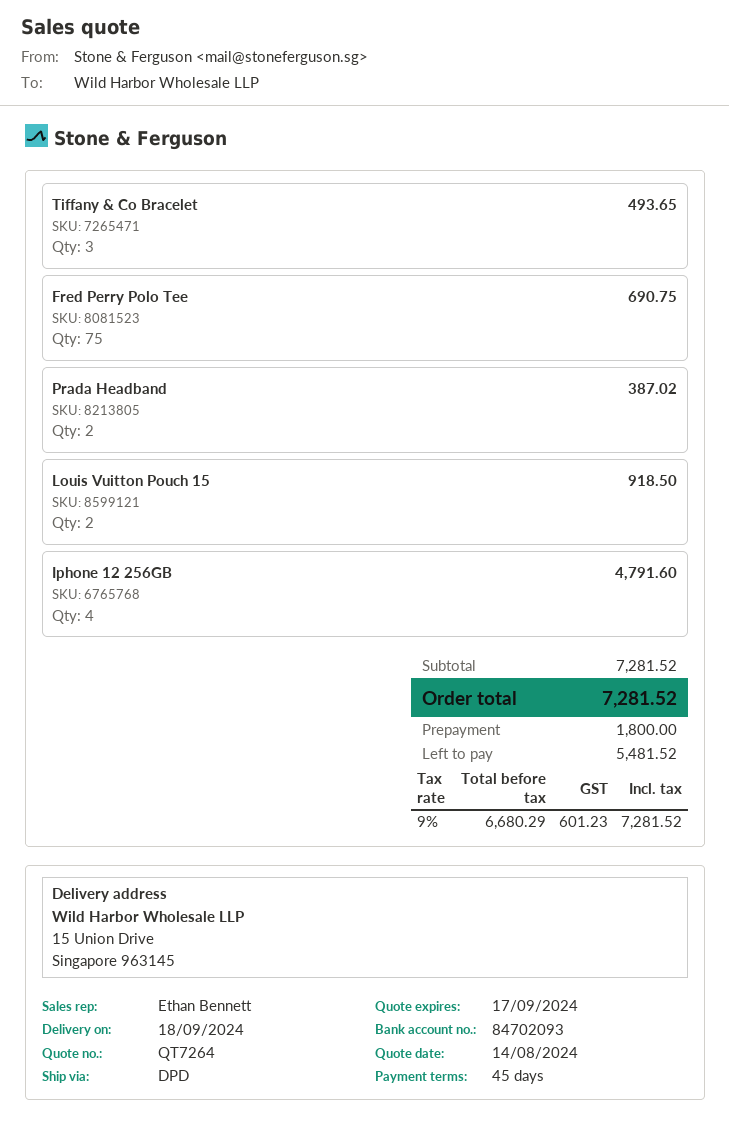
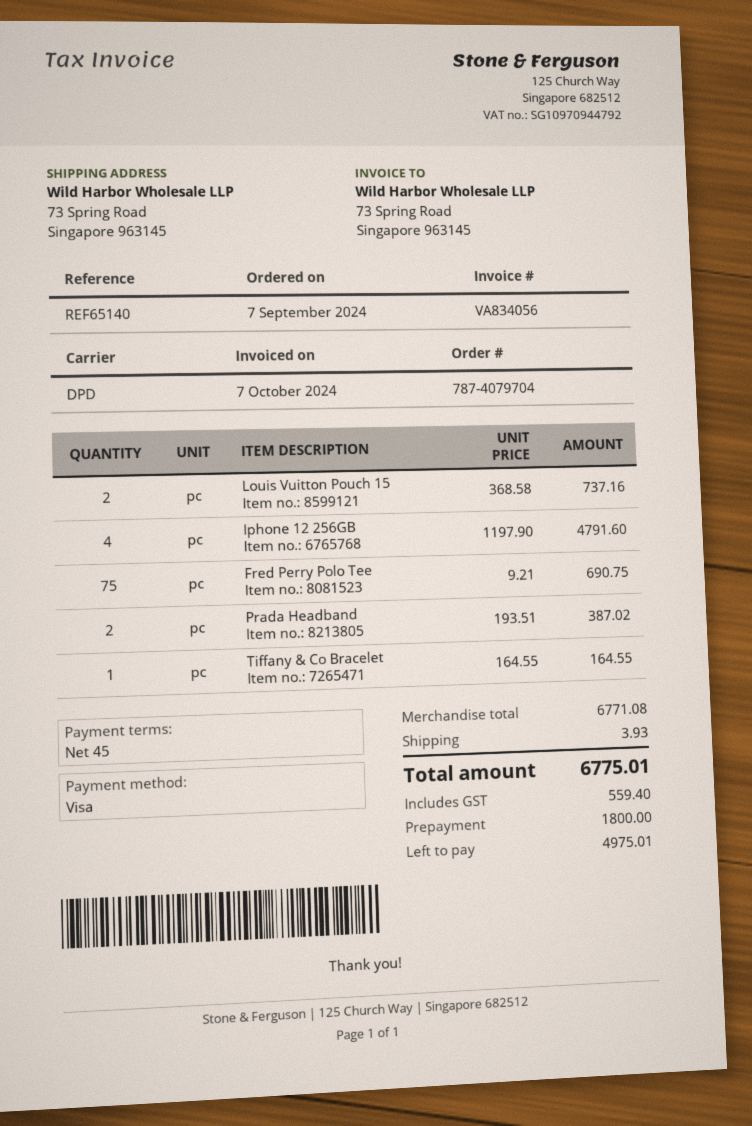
ship to: 15 Union Drive, Singapore 963145 -> 73 Spring Road, Singapore 963145
Tiffany & Co Bracelet: 3 for 493.65 -> 1 for 164.55
Louis Vuitton Pouch 15: 2 for 918.50 -> 2 for 737.16
subtotal: 7281.52 -> 6771.08
shipping: none -> 3.93
tax: 601.23 -> 559.40
total: 7281.52 -> 6775.01
balance: 5481.52 -> 4975.01

